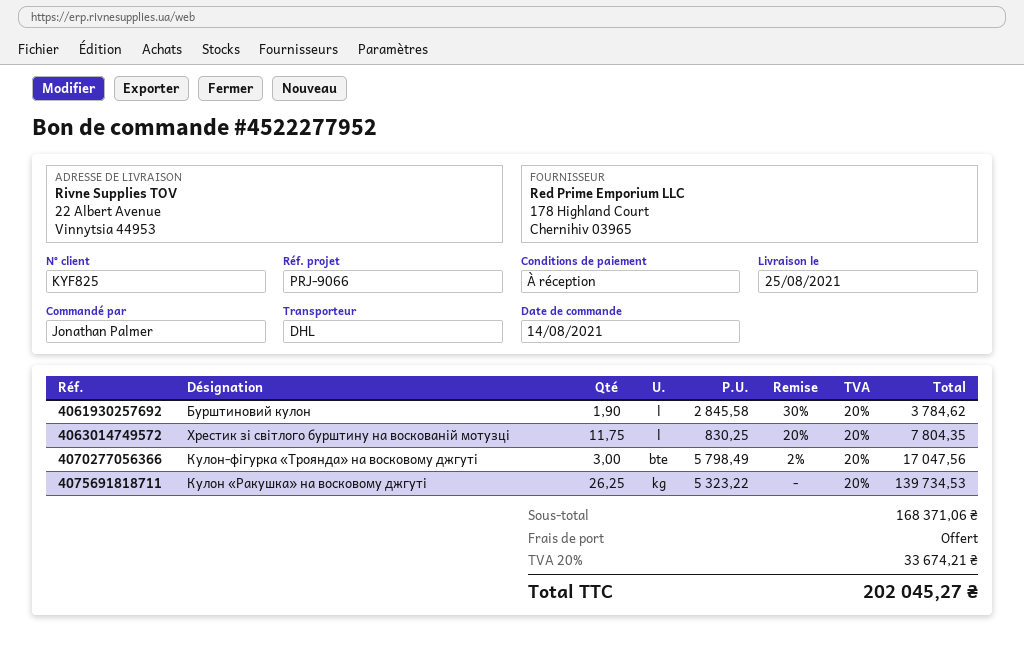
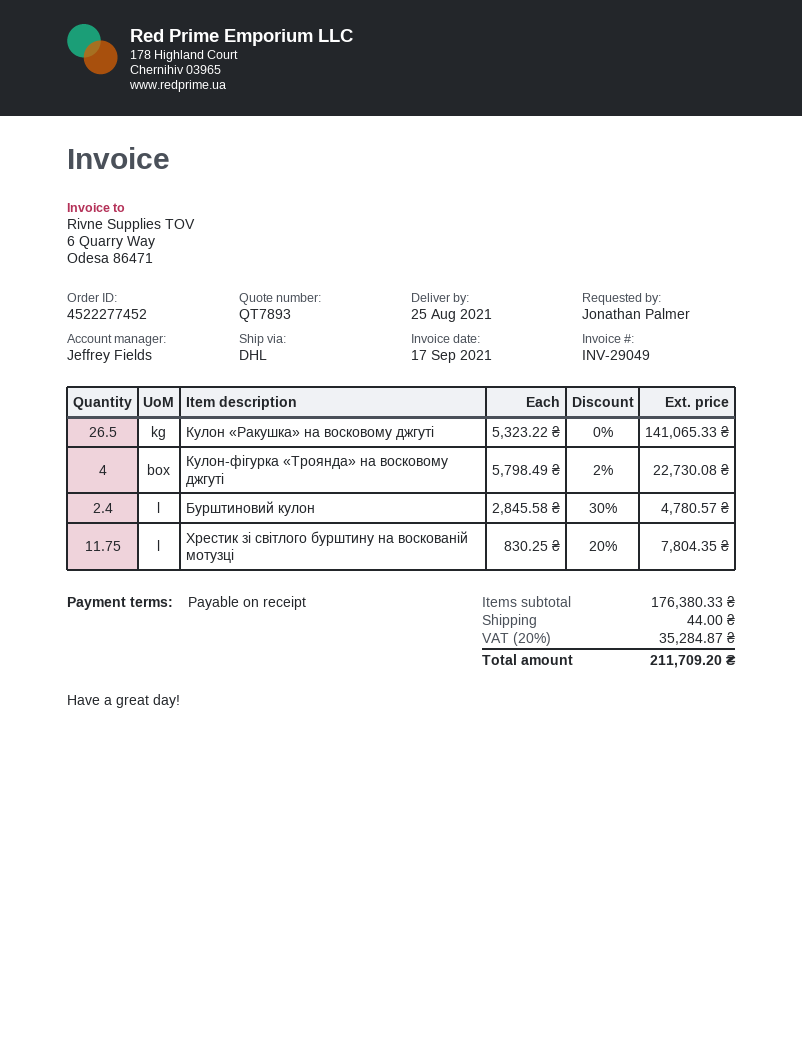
order number: 4522277952 -> 4522277452
Бурштиновий кулон: 1.9 x 2845.58 - 30% = 3784.62 -> 2.4 x 2845.58 - 30% = 4780.57
Кулон-фігурка «Троянда» на восковому джгуті: 3 x 5798.49 - 2% = 17047.56 -> 4 x 5798.49 - 2% = 22730.08
Кулон «Ракушка» на восковому джгуті: 26.25 x 5323.22 = 139734.53 -> 26.5 x 5323.22 = 141065.33
subtotal: 168371.06 -> 176380.33
shipping: 0.00 -> 44.00
tax: 20% = 33674.21 -> 20% = 35284.87
total: 202045.27 -> 211709.20

